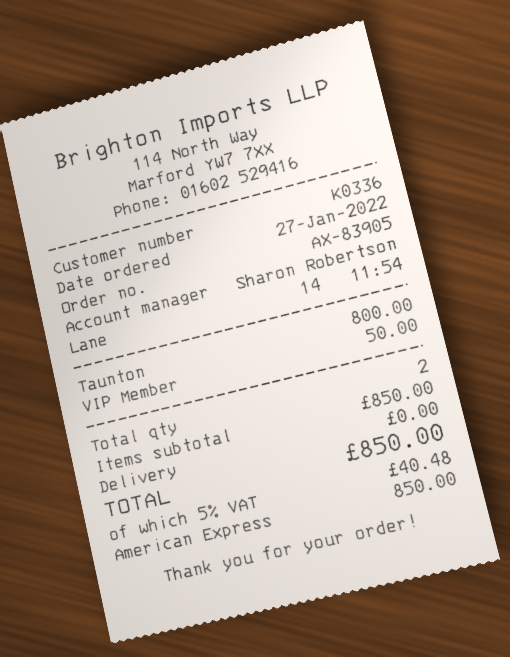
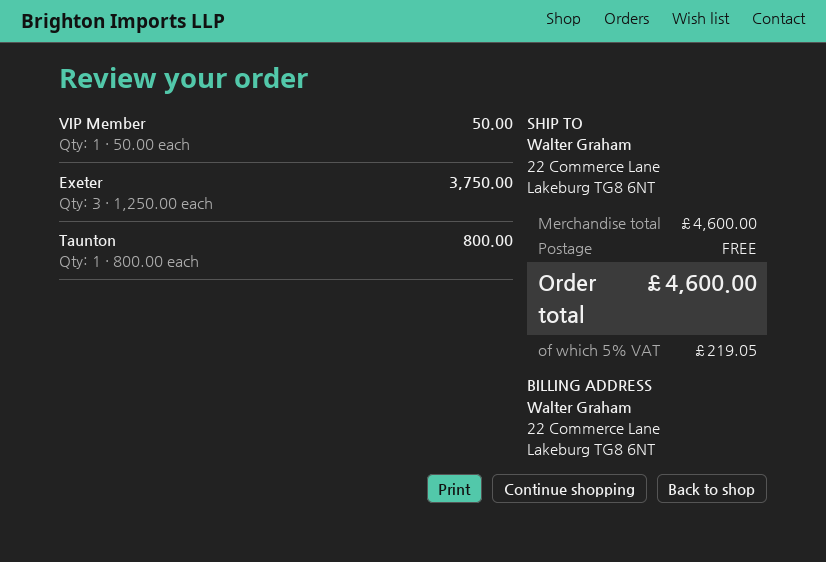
Exeter: none -> 3 x 1250.00 = 3750.00
subtotal: 850.00 -> 4600.00
tax: 5% = 40.48 -> 5% = 219.05
total: 850.00 -> 4600.00

